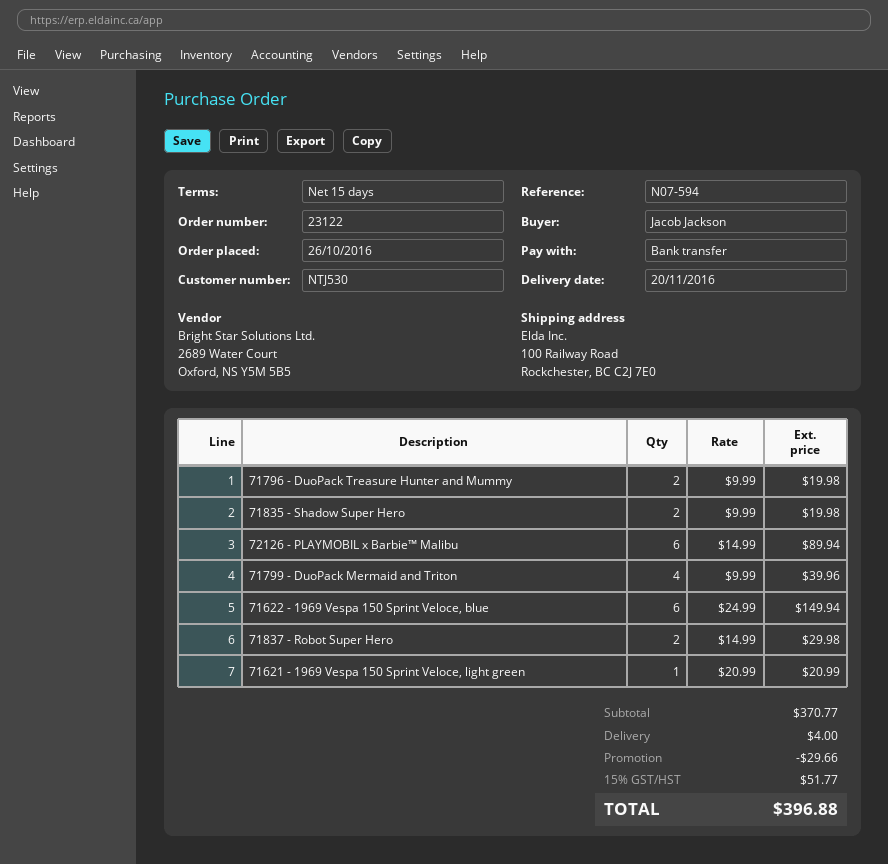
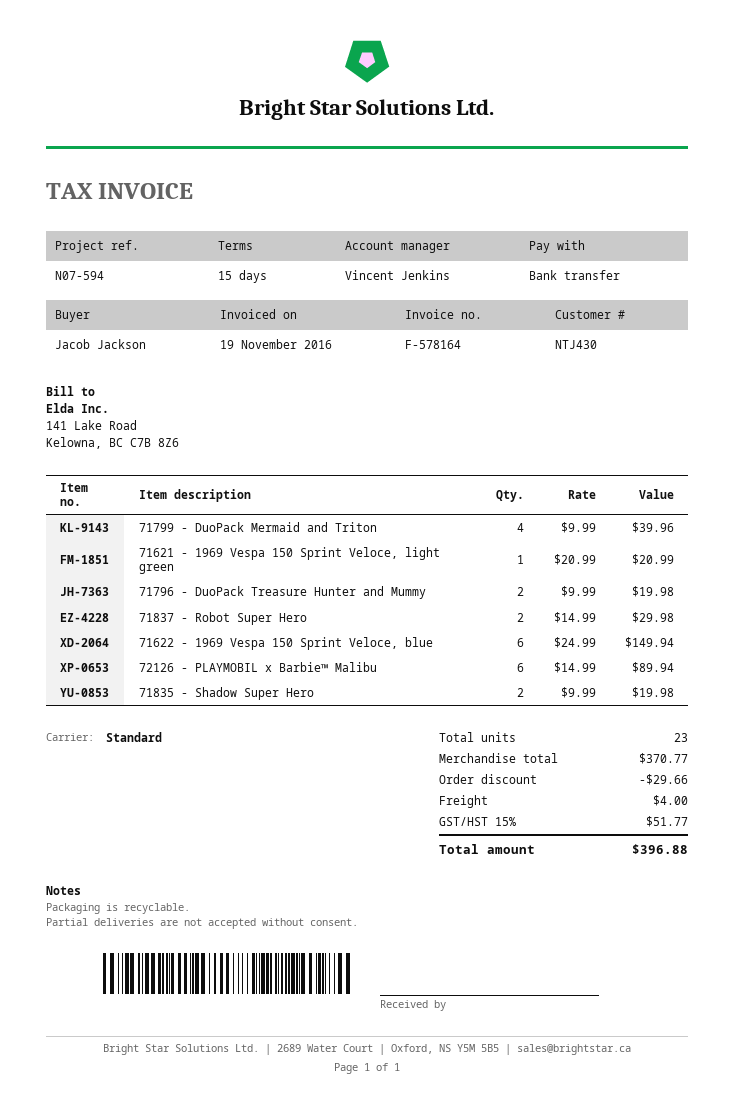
customer number: NTJ530 -> NTJ430

